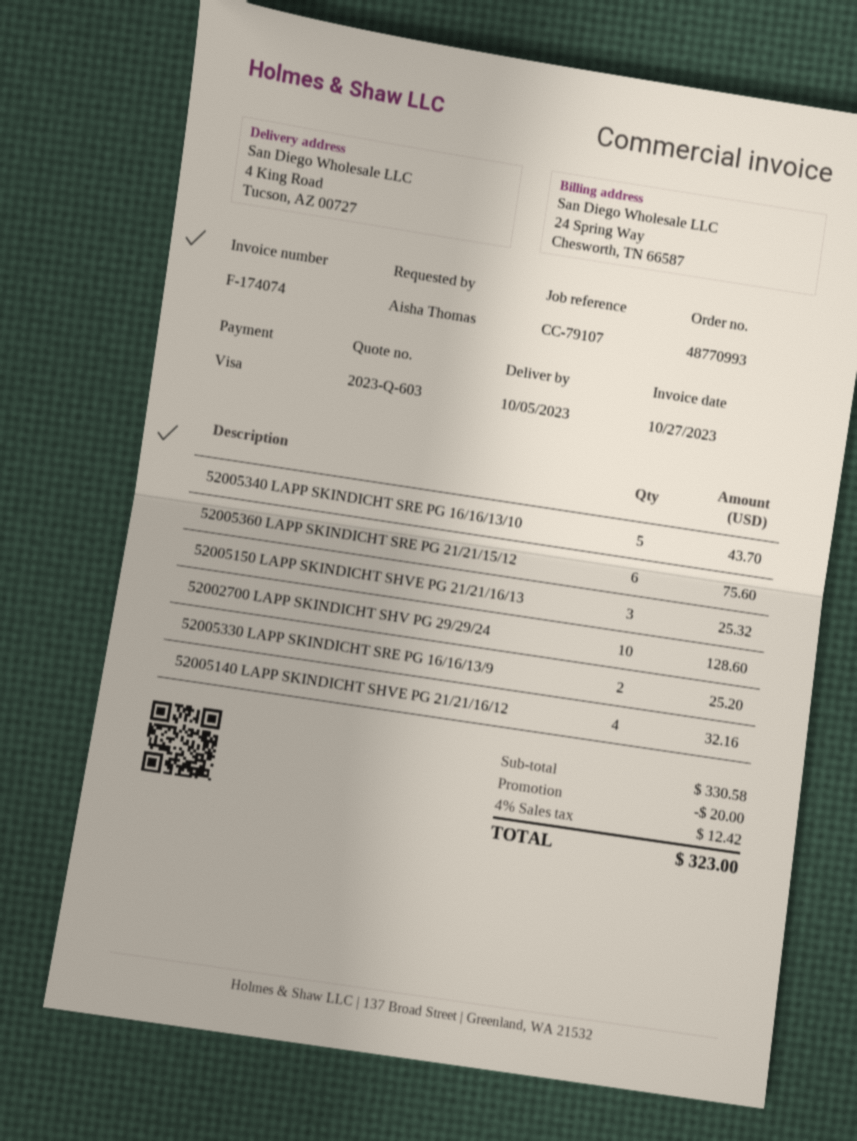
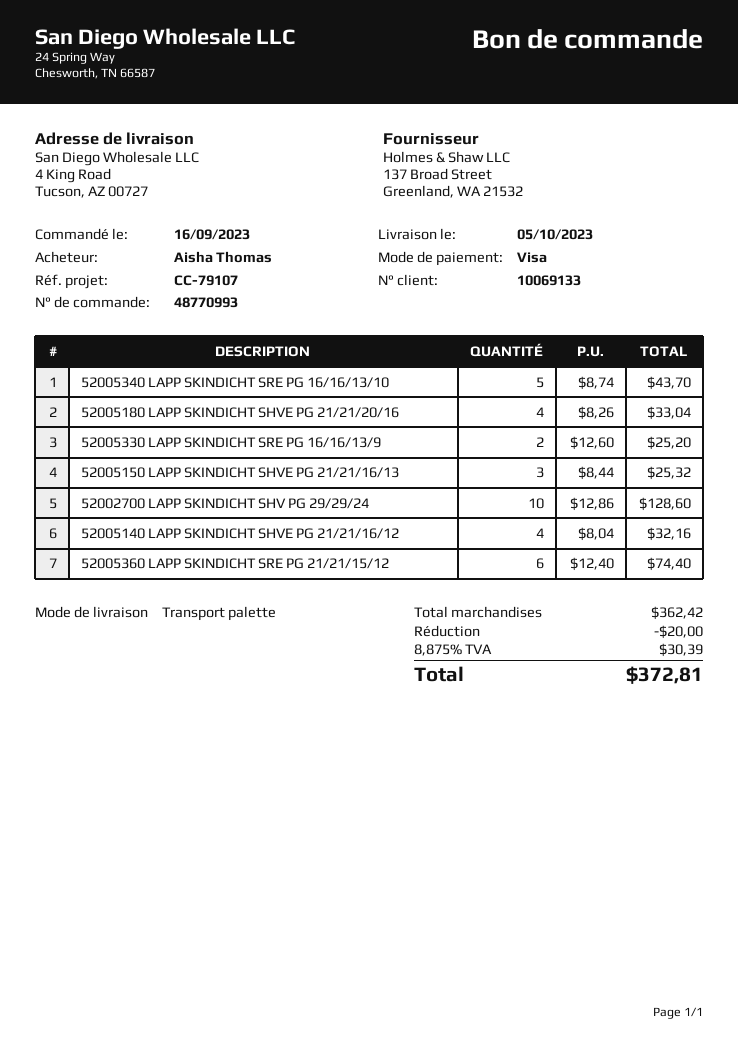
52005360 LAPP SKINDICHT SRE PG 21/21/15/12: 6 for 75.60 -> 6 for 74.40
52005180 LAPP SKINDICHT SHVE PG 21/21/20/16: none -> 4 for 33.04
subtotal: 330.58 -> 362.42
tax: 4% = 12.42 -> 8.875% = 30.39
total: 323.00 -> 372.81

